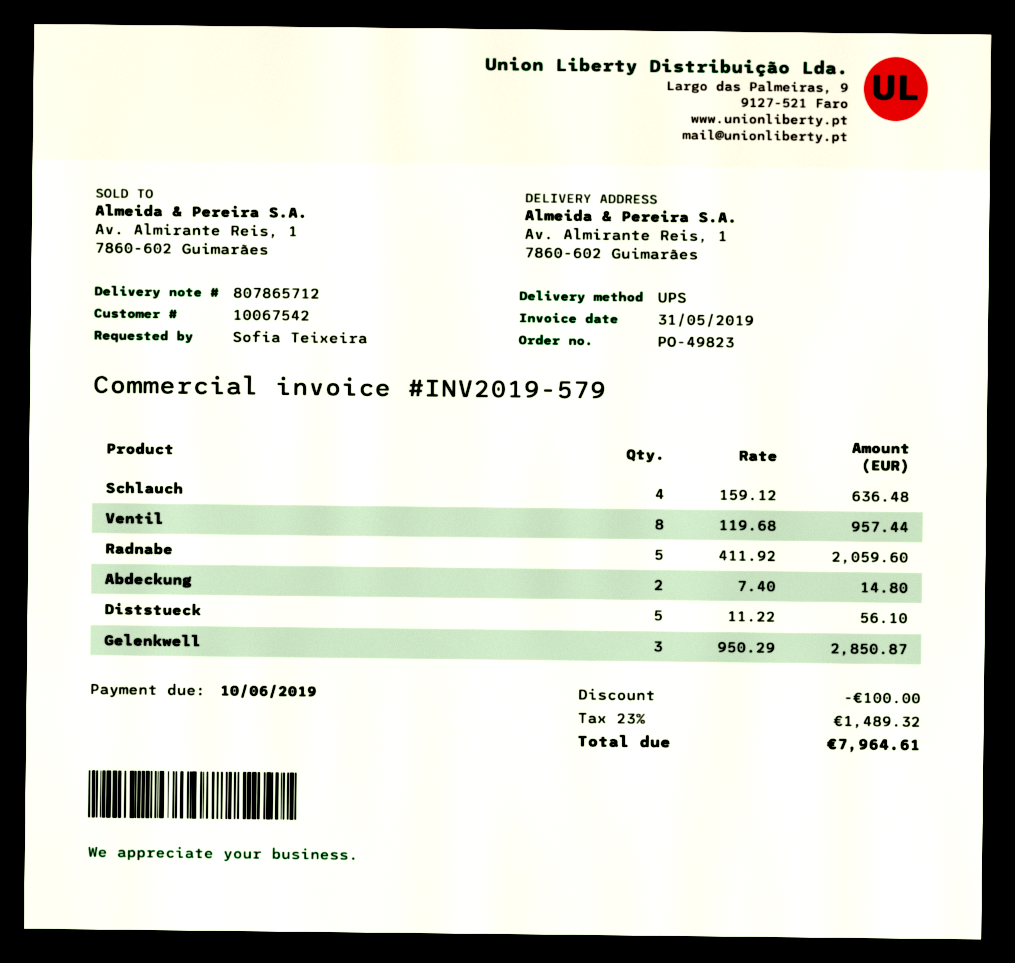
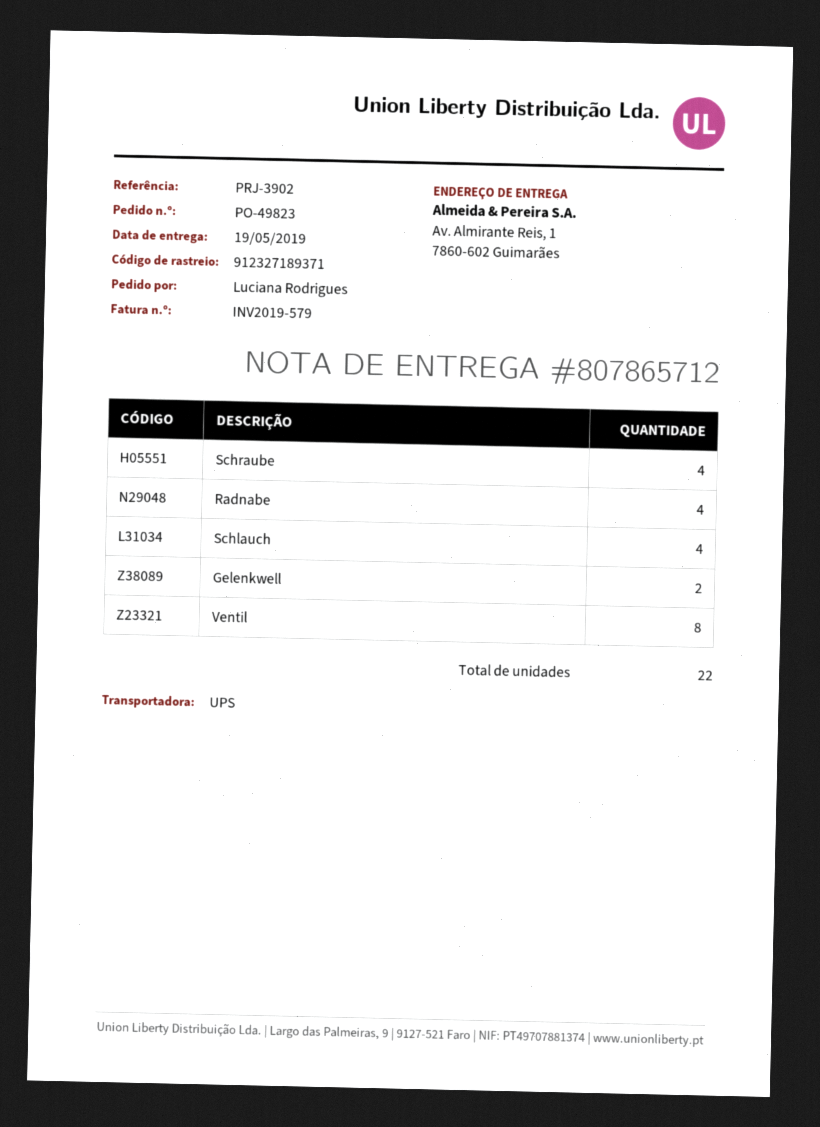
ordered by: Sofia Teixeira -> Luciana Rodrigues
Radnabe: 5 -> 4
Abdeckung: 2 -> none
Diststueck: 5 -> none
Gelenkwell: 3 -> 2
Schraube: none -> 4

